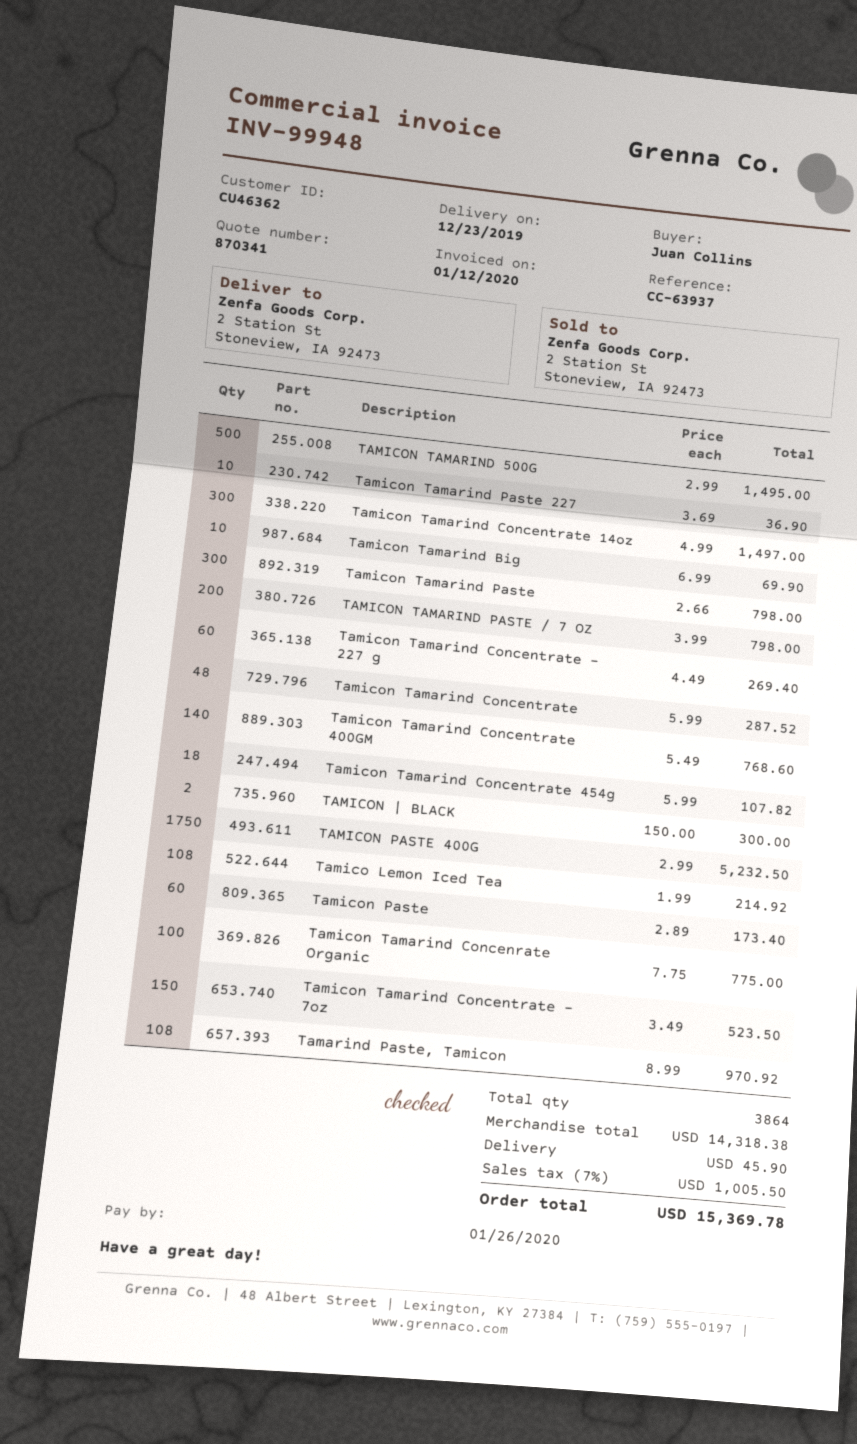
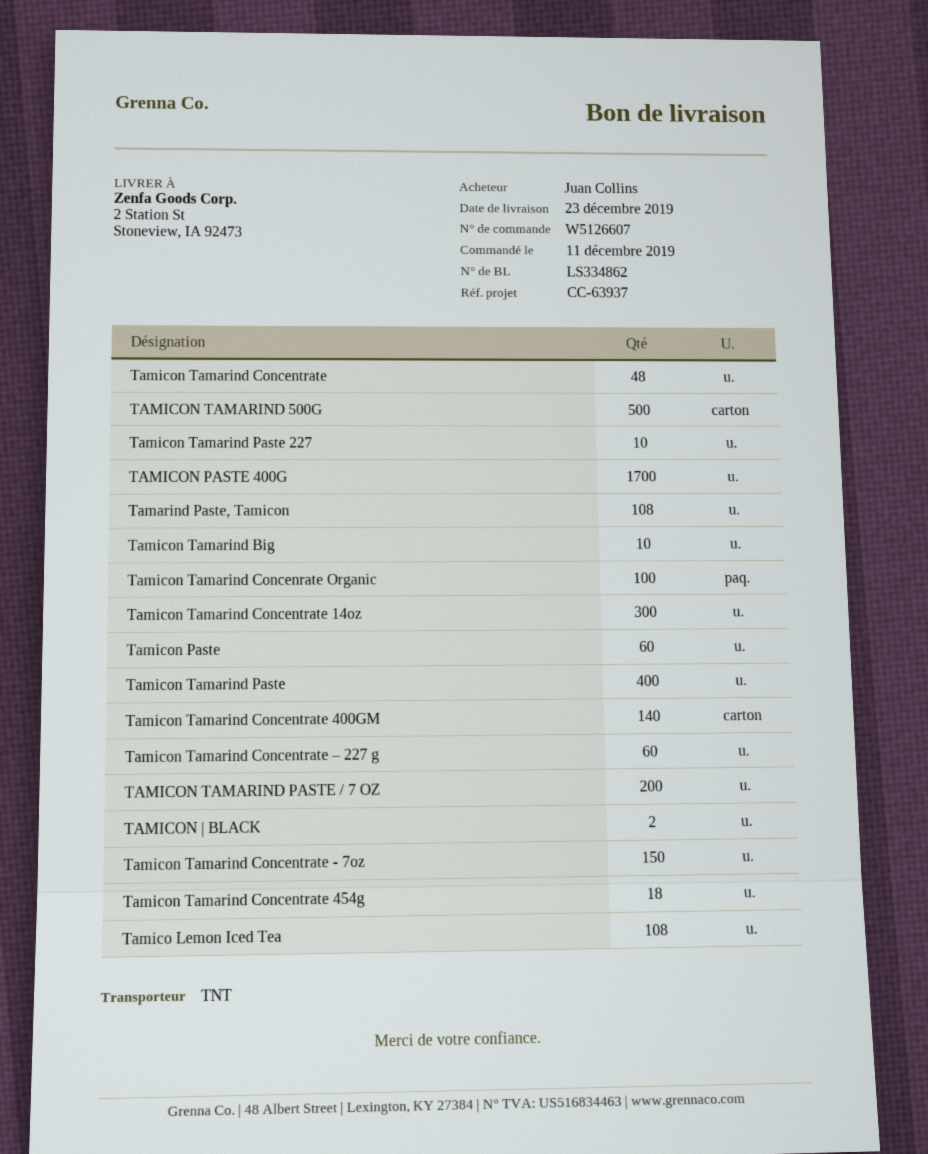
Tamicon Tamarind Paste: 300 -> 400
TAMICON PASTE 400G: 1750 -> 1700

